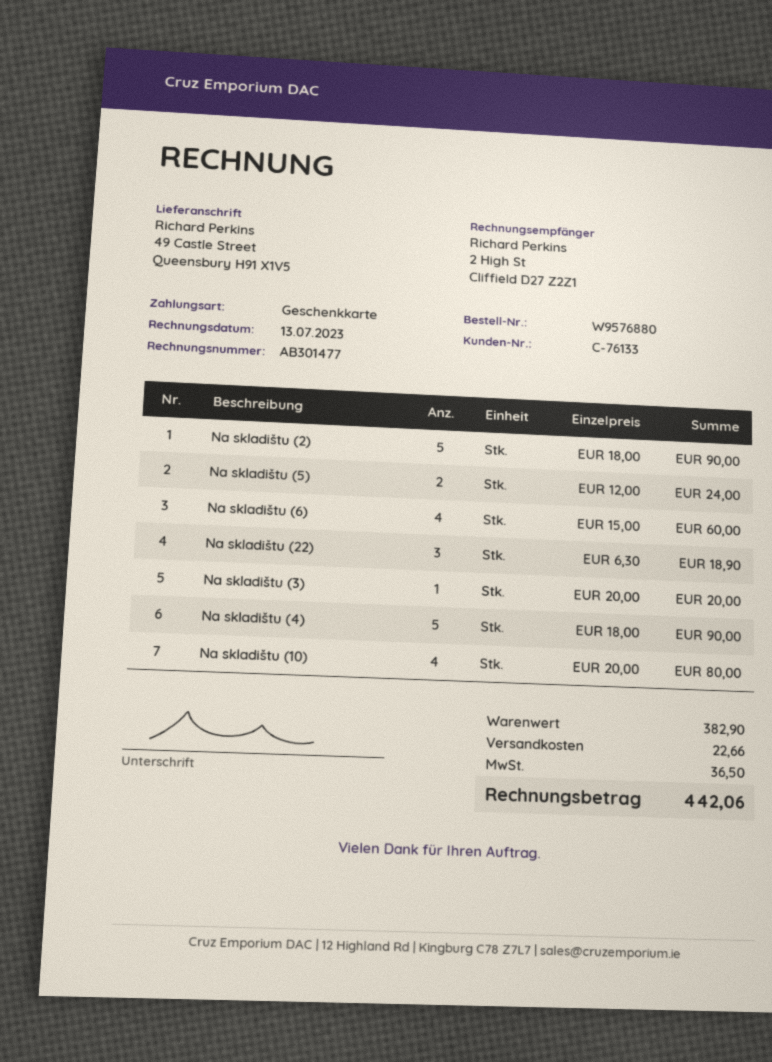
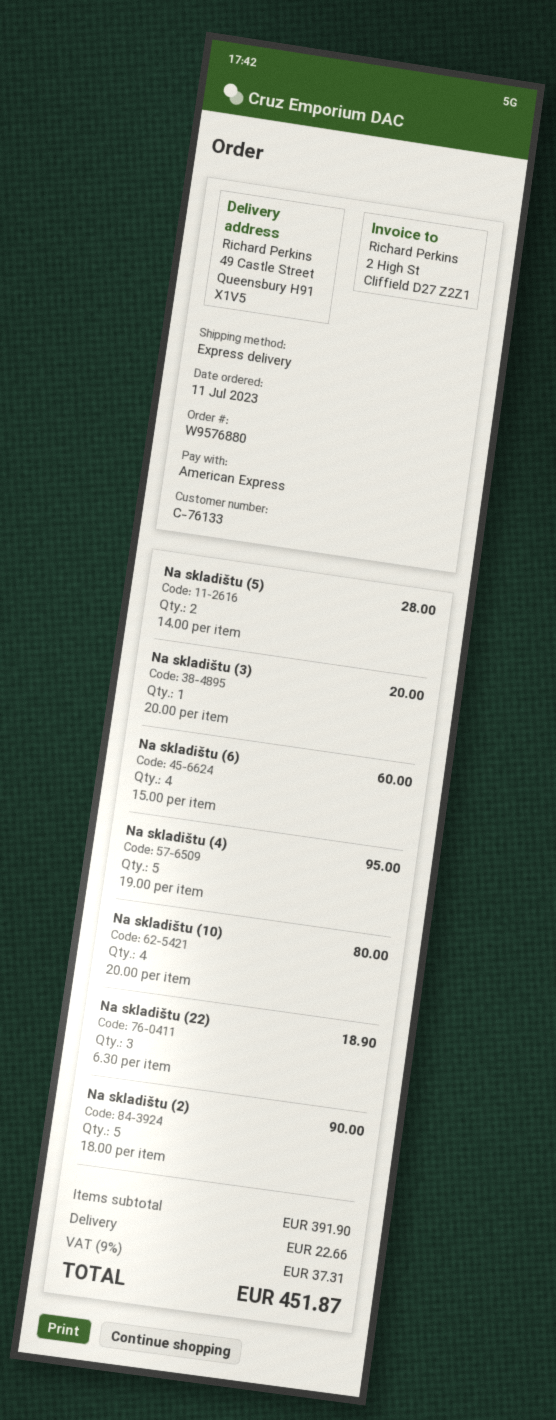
payment method: gift card -> American Express
Na skladištu (5): 2 x 12.00 = 24.00 -> 2 x 14.00 = 28.00
Na skladištu (4): 5 x 18.00 = 90.00 -> 5 x 19.00 = 95.00
subtotal: 382.90 -> 391.90
tax: 36.50 -> 37.31
total: 442.06 -> 451.87

